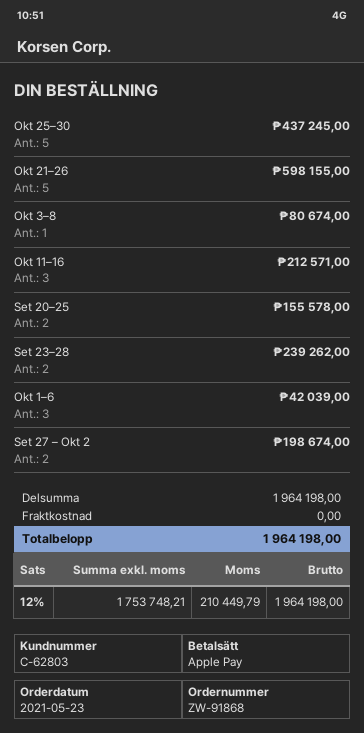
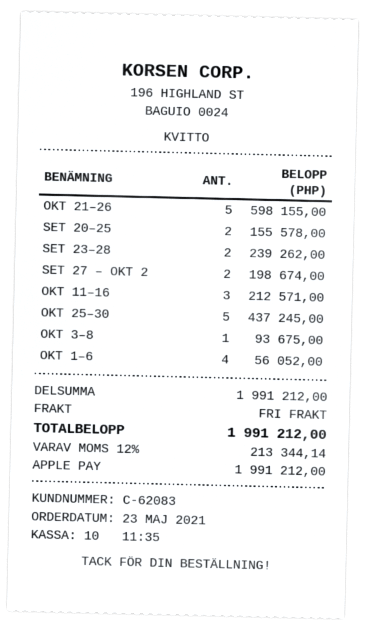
customer number: C-62803 -> C-62083
Okt 3–8: 1 for 80674.00 -> 1 for 93675.00
Okt 1–6: 3 for 42039.00 -> 4 for 56052.00
subtotal: 1964198.00 -> 1991212.00
tax: 12% = 210449.79 -> 12% = 213344.14
total: 1964198.00 -> 1991212.00

